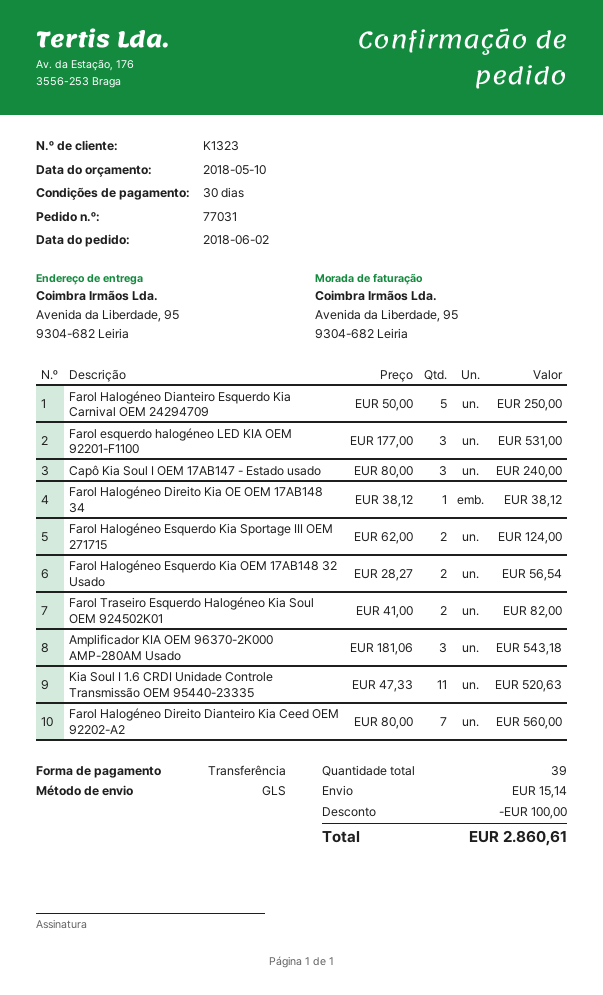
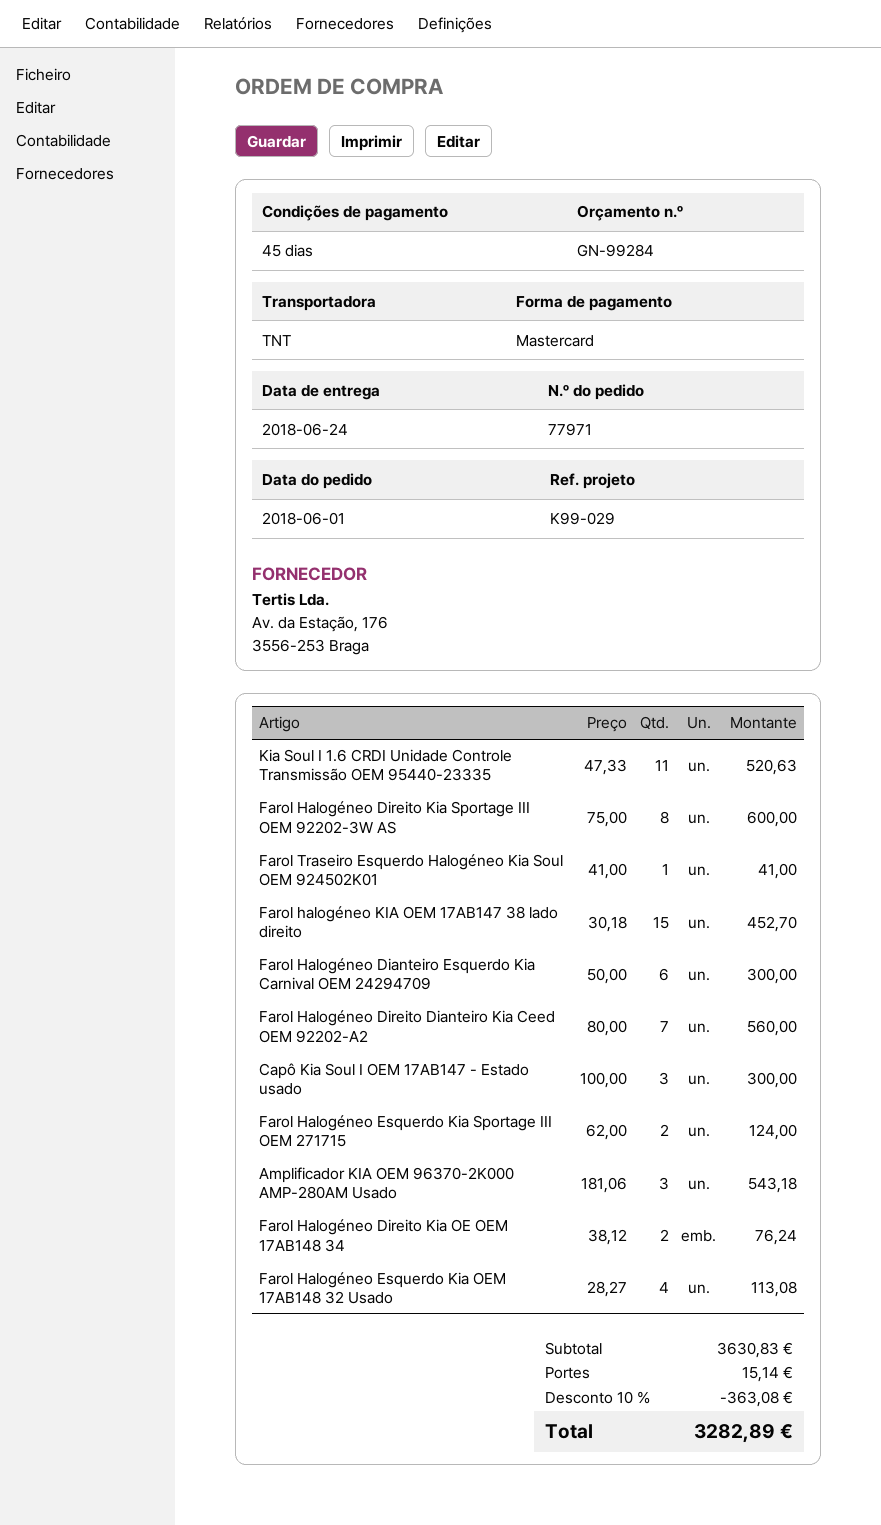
order number: 77031 -> 77971
order date: 2018-06-02 -> 2018-06-01
payment terms: 30 days -> 45 days
payment method: bank transfer -> Mastercard
shipping method: GLS -> TNT
Farol Halogéneo Dianteiro Esquerdo Kia Carnival OEM 24294709: 5 x 50.00 = 250.00 -> 6 x 50.00 = 300.00
Farol esquerdo halogéneo LED KIA OEM 92201-F1100: 3 x 177.00 = 531.00 -> none
Capô Kia Soul I OEM 17AB147 - Estado usado: 3 x 80.00 = 240.00 -> 3 x 100.00 = 300.00
Farol Halogéneo Direito Kia OE OEM 17AB148 34: 1 x 38.12 = 38.12 -> 2 x 38.12 = 76.24
Farol Halogéneo Esquerdo Kia OEM 17AB148 32 Usado: 2 x 28.27 = 56.54 -> 4 x 28.27 = 113.08
Farol Traseiro Esquerdo Halogéneo Kia Soul OEM 924502K01: 2 x 41.00 = 82.00 -> 1 x 41.00 = 41.00
Farol Halogéneo Direito Kia Sportage III OEM 92202-3W AS: none -> 8 x 75.00 = 600.00
Farol halogéneo KIA OEM 17AB147 38 lado direito: none -> 15 x 30.18 = 452.70
discount: 100.00 -> 363.08
total: 2860.61 -> 3282.89

